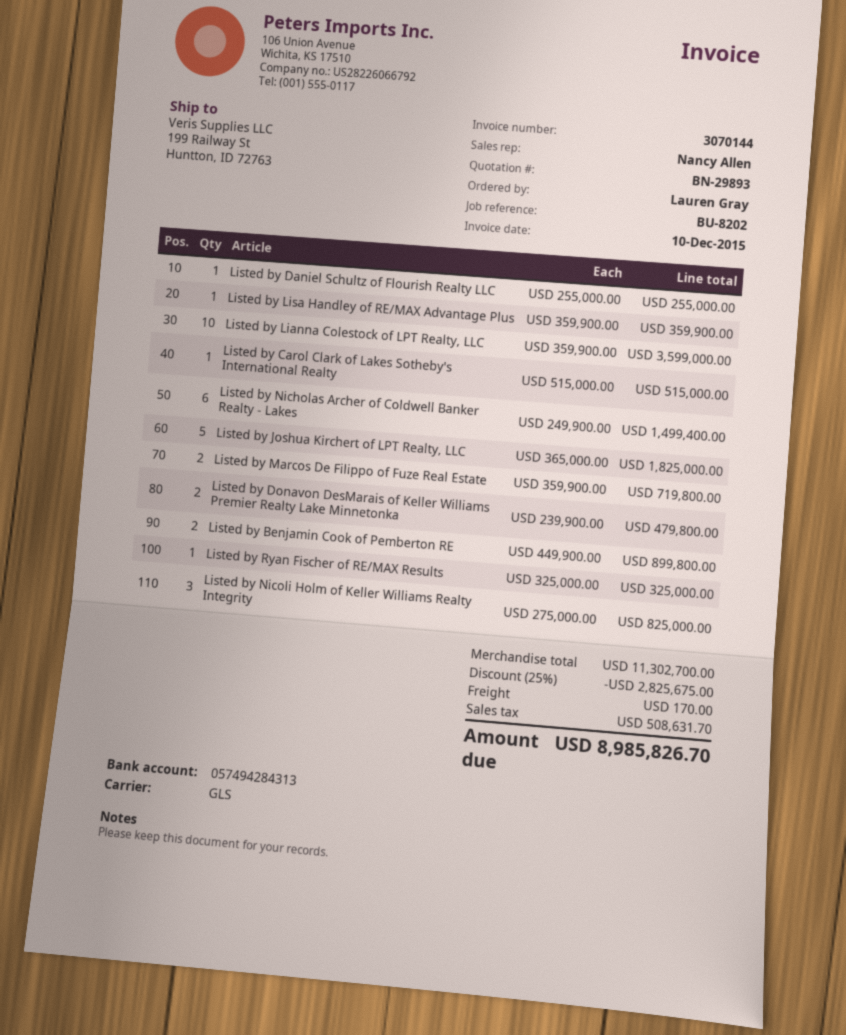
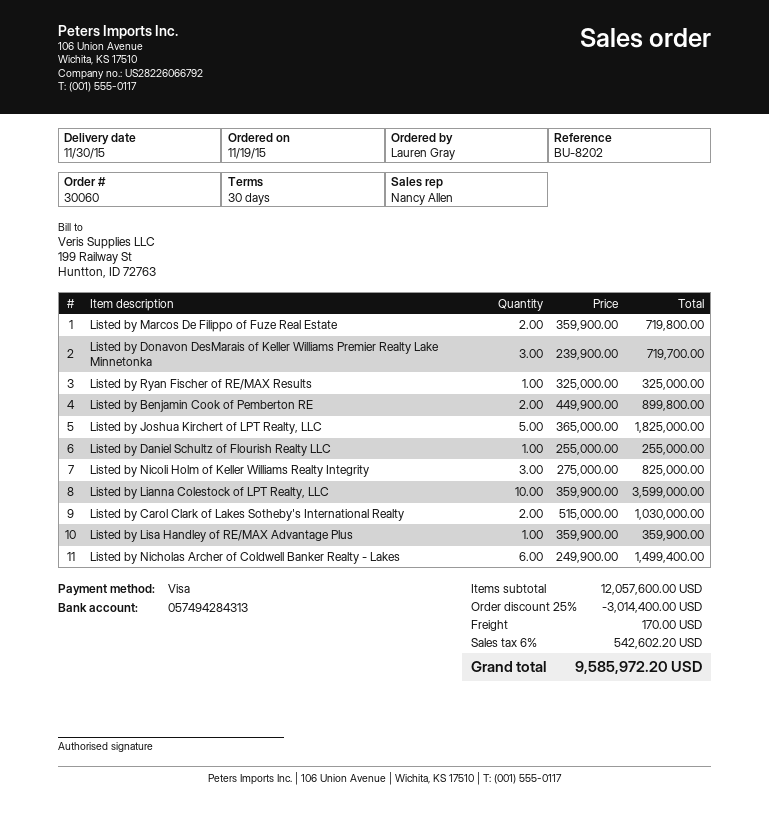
Listed by Carol Clark of Lakes Sotheby's International Realty: 1 x 515000.00 = 515000.00 -> 2 x 515000.00 = 1030000.00
Listed by Donavon DesMarais of Keller Williams Premier Realty Lake Minnetonka: 2 x 239900.00 = 479800.00 -> 3 x 239900.00 = 719700.00
subtotal: 11302700.00 -> 12057600.00
discount: 25% = 2825675.00 -> 25% = 3014400.00
tax: 508631.70 -> 542602.20
total: 8985826.70 -> 9585972.20

